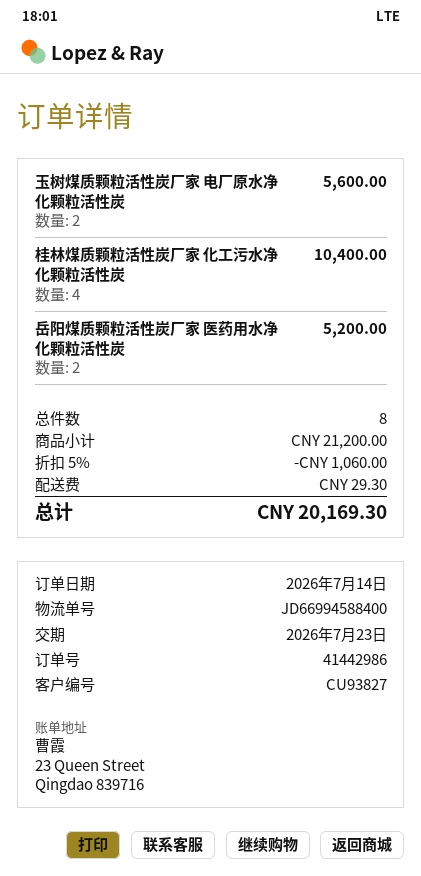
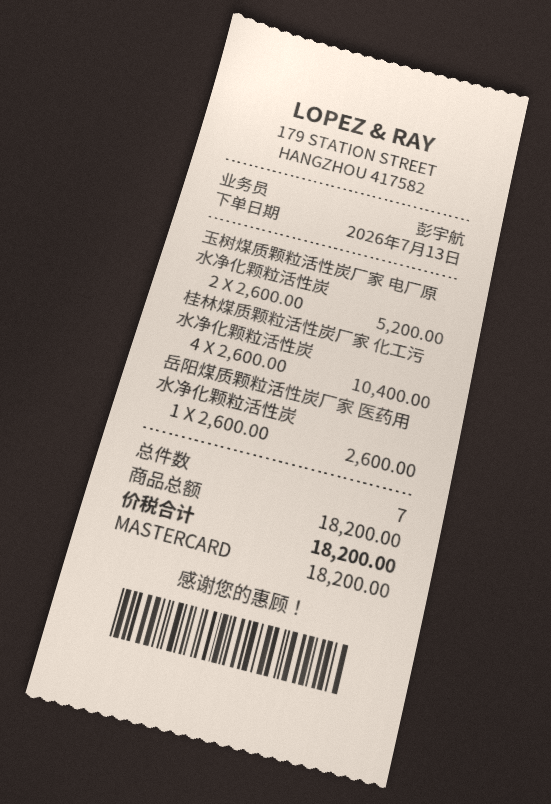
order date: 2026-07-14 -> 2026-07-13
玉树煤质颗粒活性炭厂家 电厂原水净化颗粒活性炭: 2 for 5600.00 -> 2 for 5200.00
岳阳煤质颗粒活性炭厂家 医药用水净化颗粒活性炭: 2 for 5200.00 -> 1 for 2600.00
total quantity: 8 -> 7
subtotal: 21200.00 -> 18200.00
discount: 5% = 1060.00 -> none
shipping: 29.30 -> none
total: 20169.30 -> 18200.00

